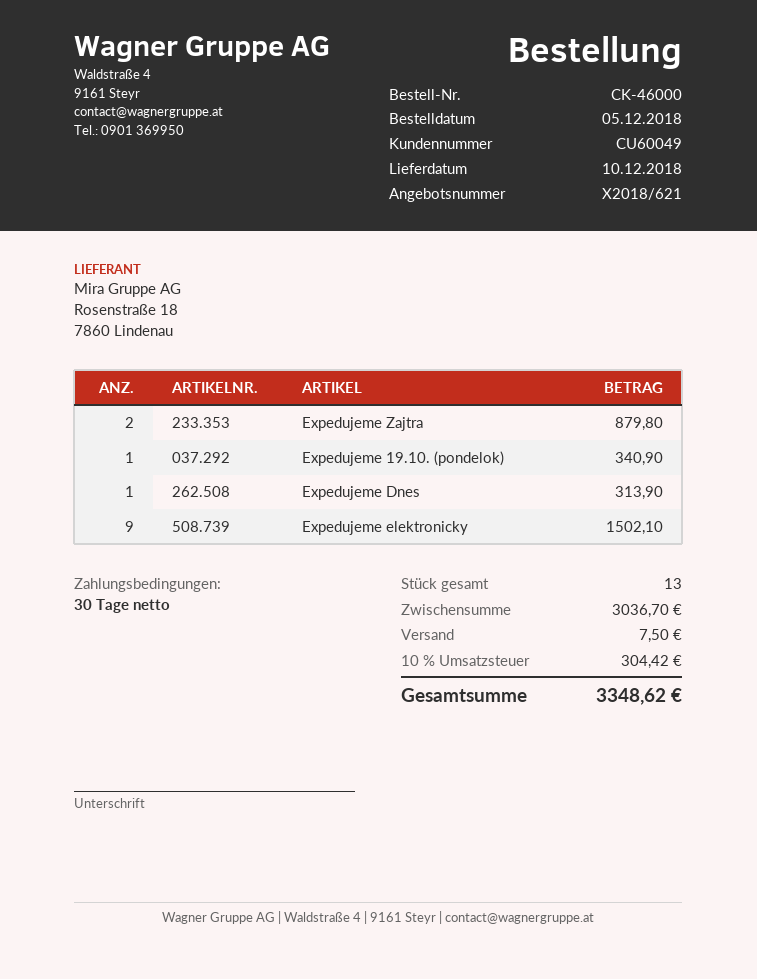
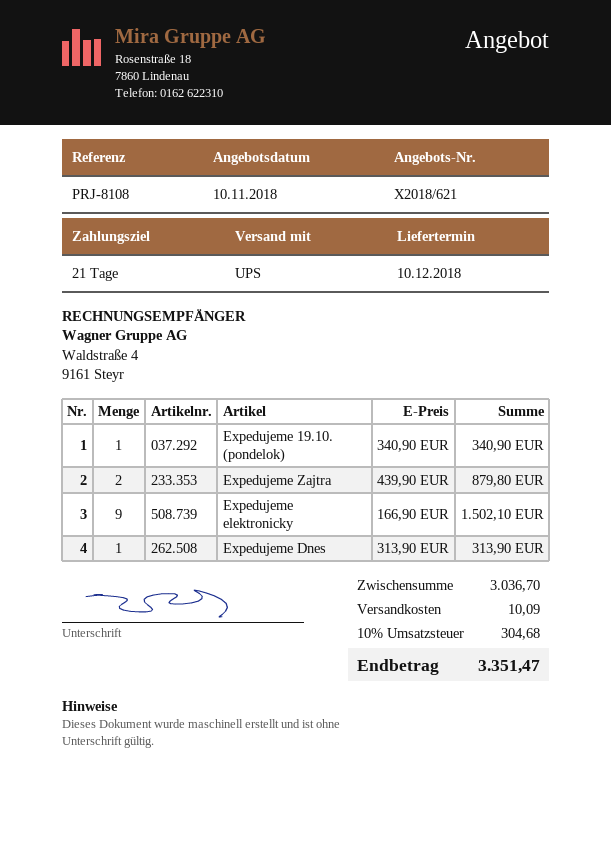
payment terms: 30 days -> 21 days
shipping: 7.50 -> 10.09
tax: 10% = 304.42 -> 10% = 304.68
total: 3348.62 -> 3351.47

